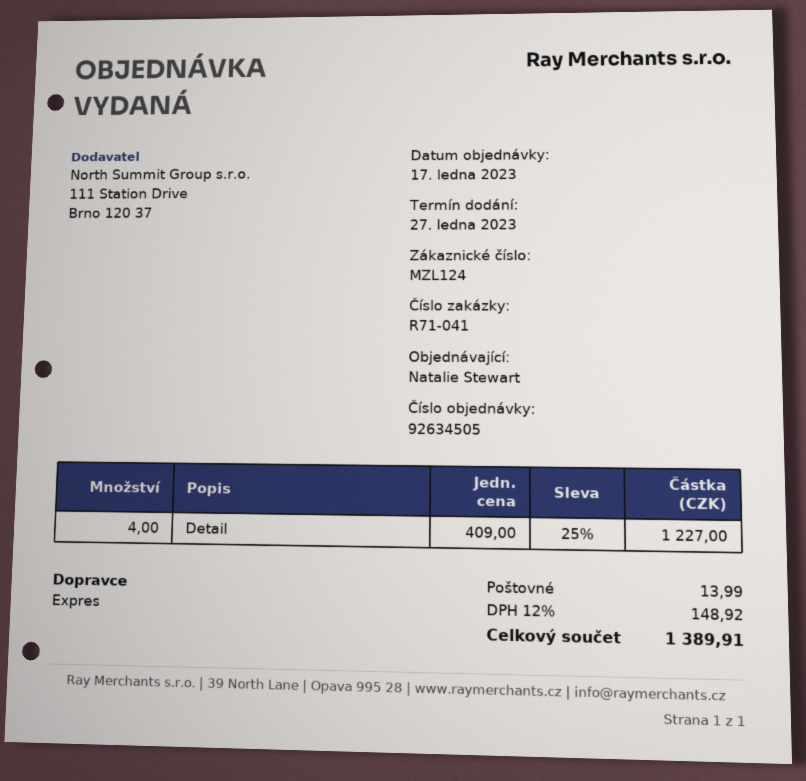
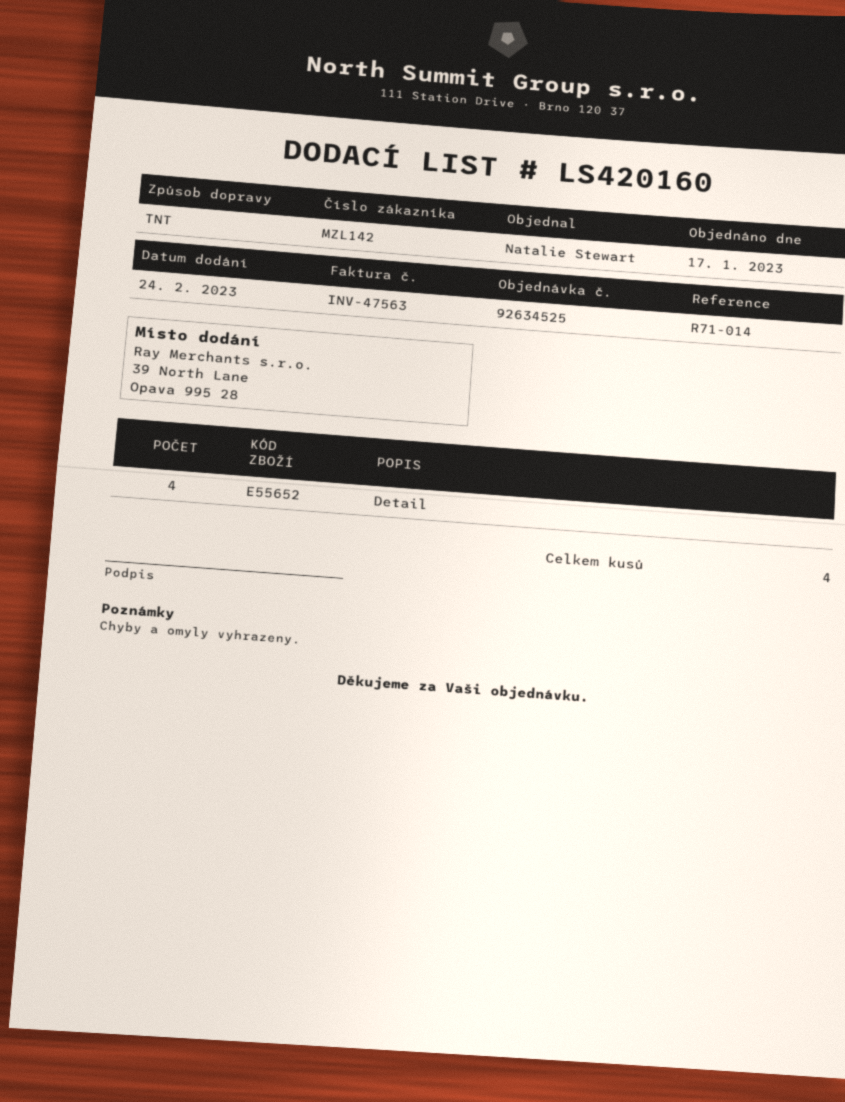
order number: 92634505 -> 92634525
delivery date: 2023-01-27 -> 2023-02-24
customer number: MZL124 -> MZL142
reference: R71-041 -> R71-014
shipping method: express -> TNT

